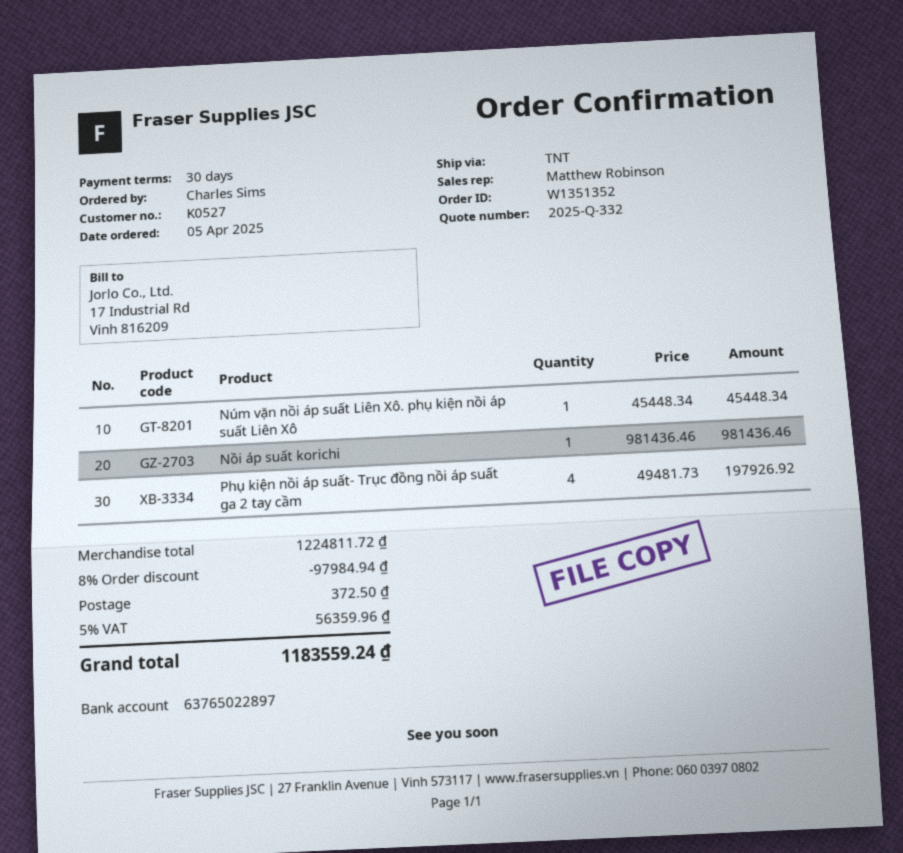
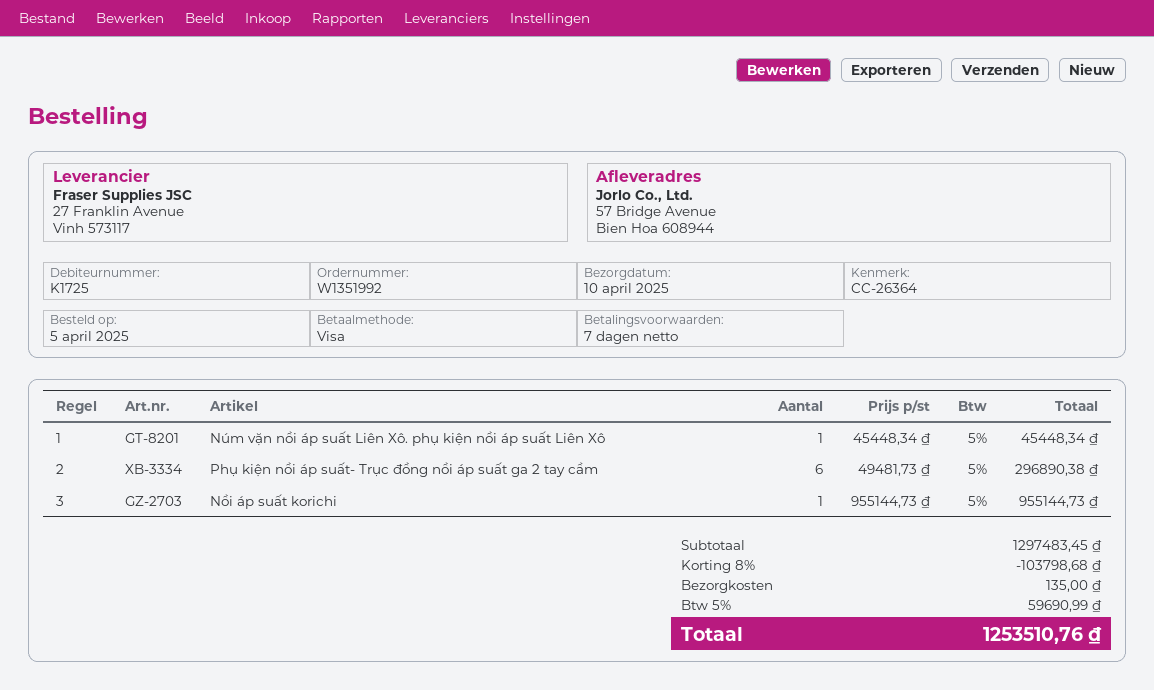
order number: W1351352 -> W1351992
payment terms: 30 days -> 7 days
customer number: K0527 -> K1725
Nồi áp suất korichi: 1 x 981436.46 = 981436.46 -> 1 x 955144.73 = 955144.73
Phụ kiện nồi áp suất- Trục đồng nồi áp suất ga 2 tay cầm: 4 x 49481.73 = 197926.92 -> 6 x 49481.73 = 296890.38
subtotal: 1224811.72 -> 1297483.45
discount: 8% = 97984.94 -> 8% = 103798.68
shipping: 372.50 -> 135.00
tax: 5% = 56359.96 -> 5% = 59690.99
total: 1183559.24 -> 1253510.76

